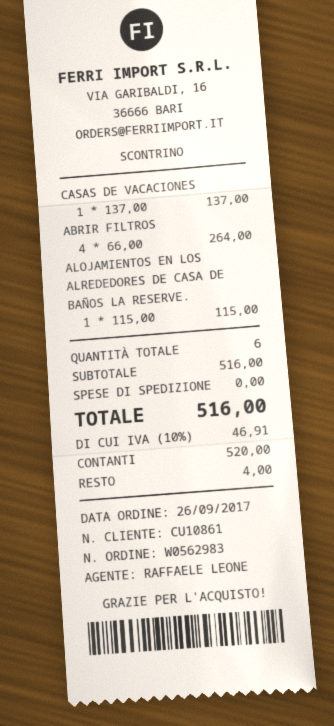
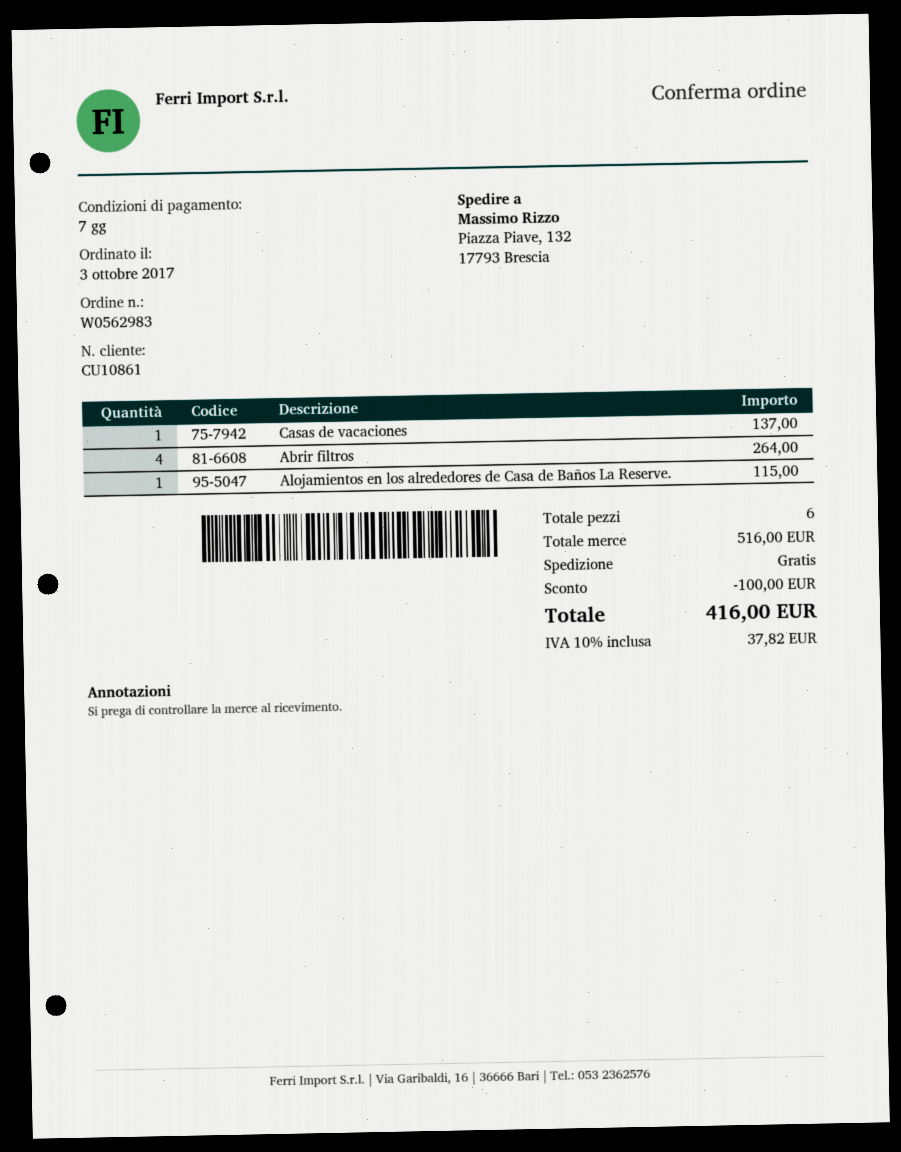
order date: 2017-09-26 -> 2017-10-03
discount: none -> 100.00
tax: 10% = 46.91 -> 10% = 37.82
total: 516.00 -> 416.00

